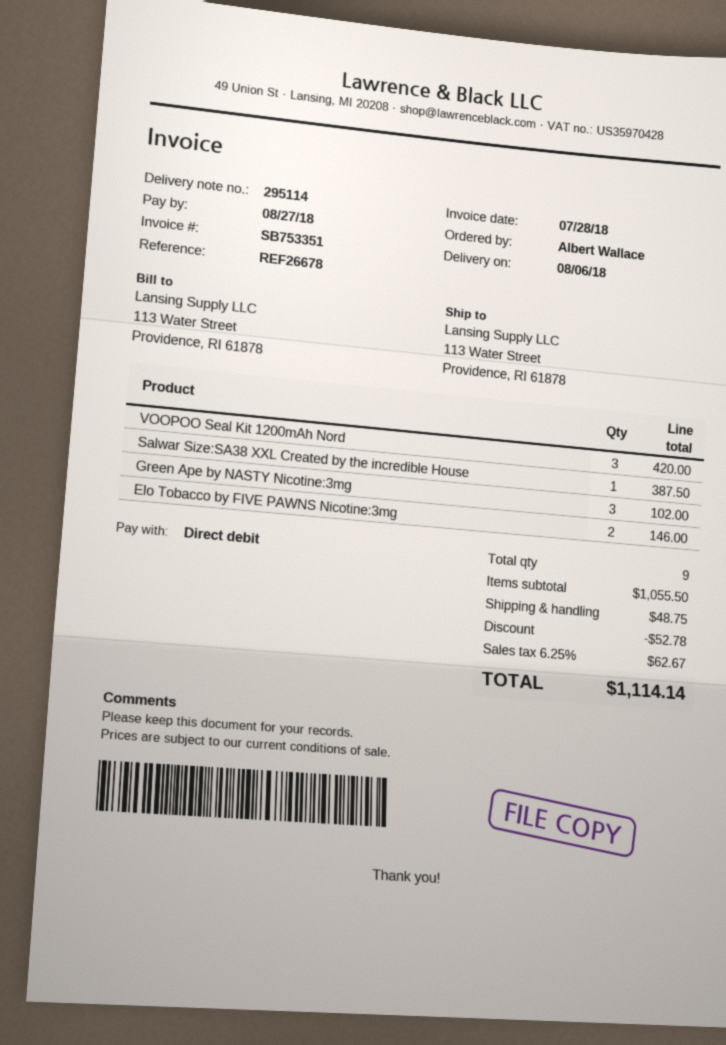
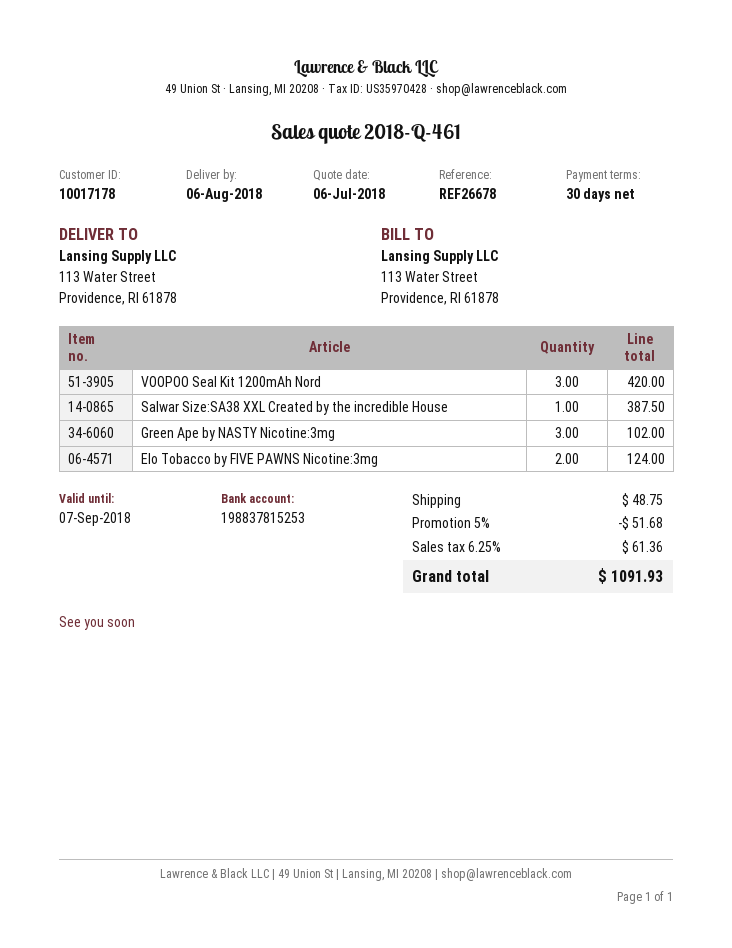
Elo Tobacco by FIVE PAWNS Nicotine:3mg: 2 for 146.00 -> 2 for 124.00
discount: 52.78 -> 51.68
tax: 6.25% = 62.67 -> 6.25% = 61.36
total: 1114.14 -> 1091.93

